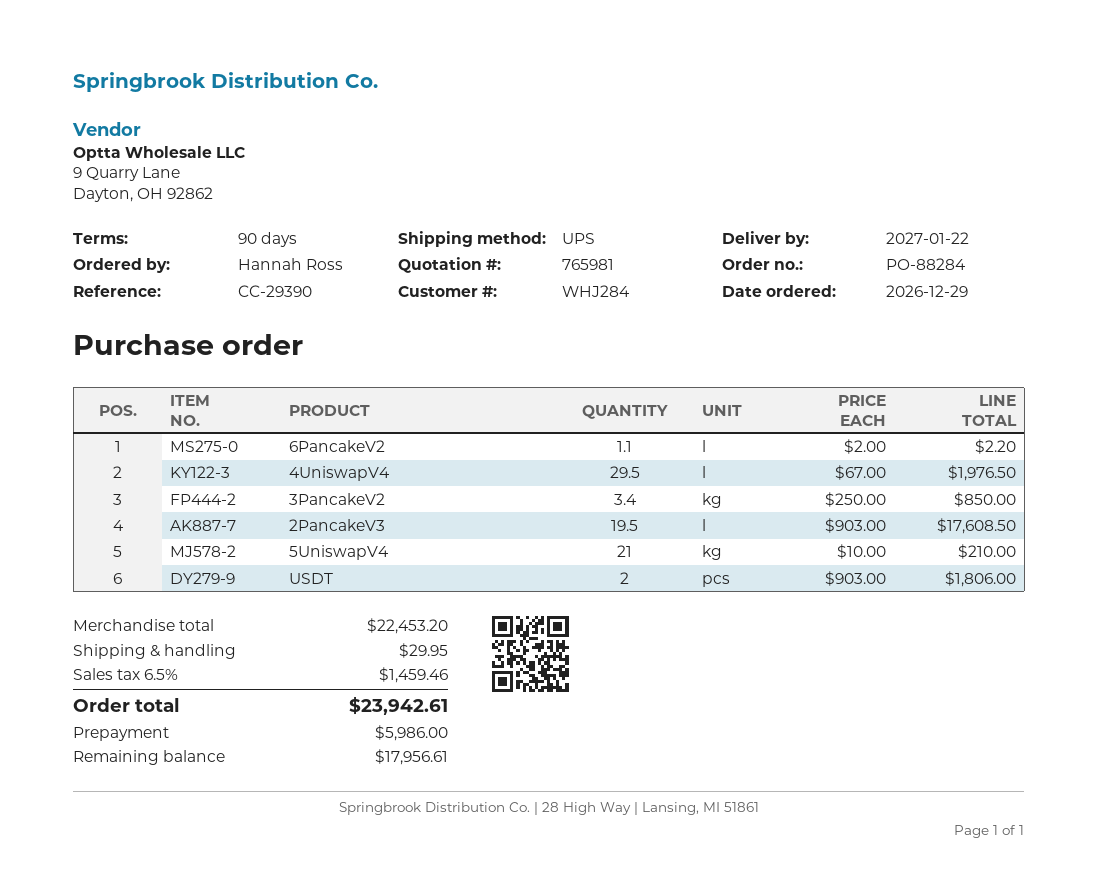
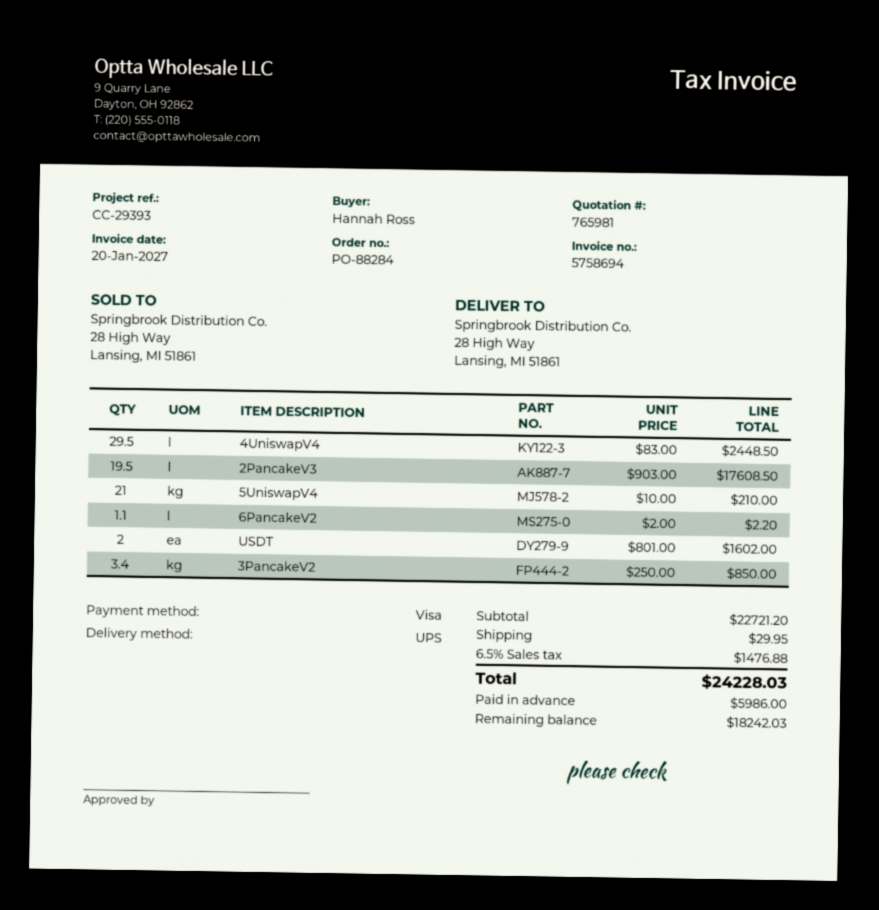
reference: CC-29390 -> CC-29393
4UniswapV4: 29.5 x 67.00 = 1976.50 -> 29.5 x 83.00 = 2448.50
USDT: 2 x 903.00 = 1806.00 -> 2 x 801.00 = 1602.00
subtotal: 22453.20 -> 22721.20
tax: 6.5% = 1459.46 -> 6.5% = 1476.88
total: 23942.61 -> 24228.03
balance: 17956.61 -> 18242.03

